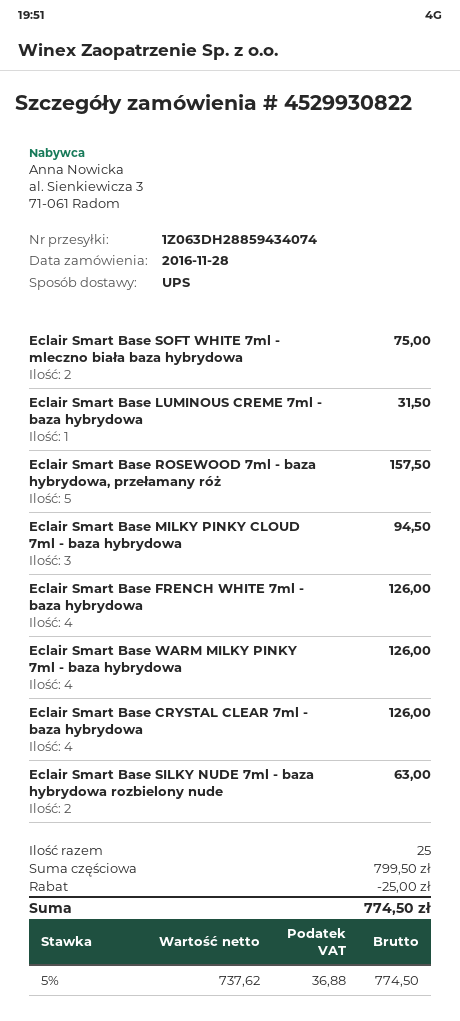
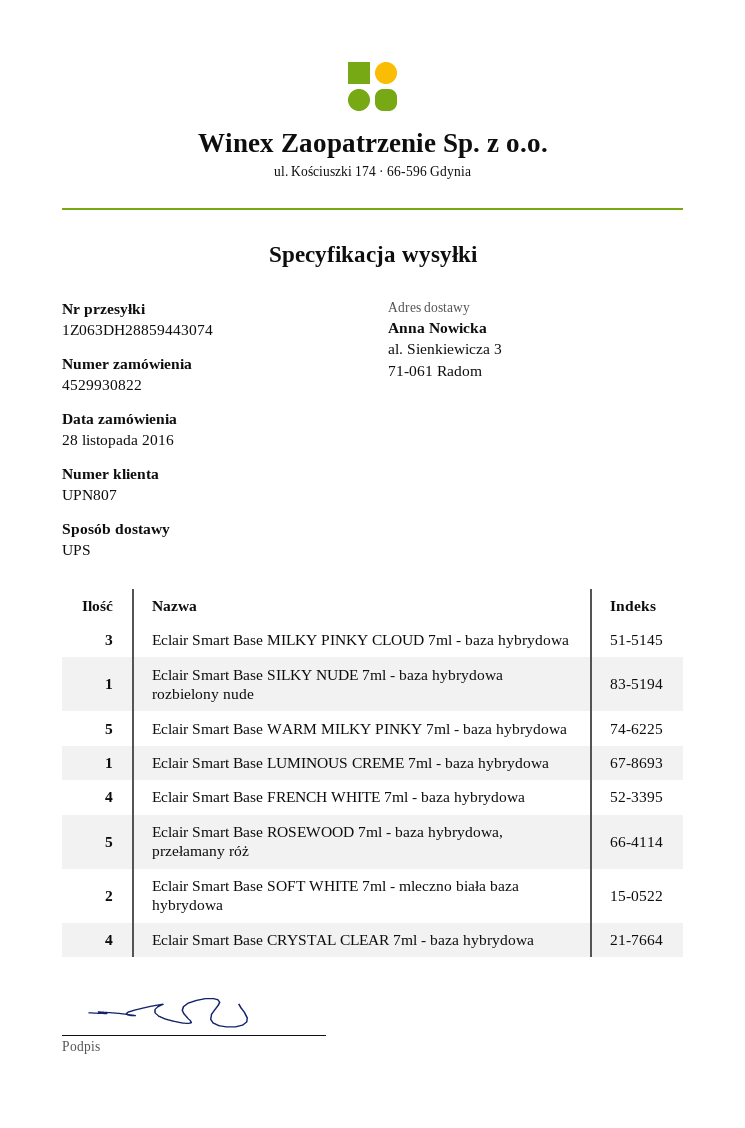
tracking number: 1Z063DH28859434074 -> 1Z063DH28859443074
Eclair Smart Base WARM MILKY PINKY 7ml - baza hybrydowa: 4 -> 5
Eclair Smart Base SILKY NUDE 7ml - baza hybrydowa rozbielony nude: 2 -> 1

